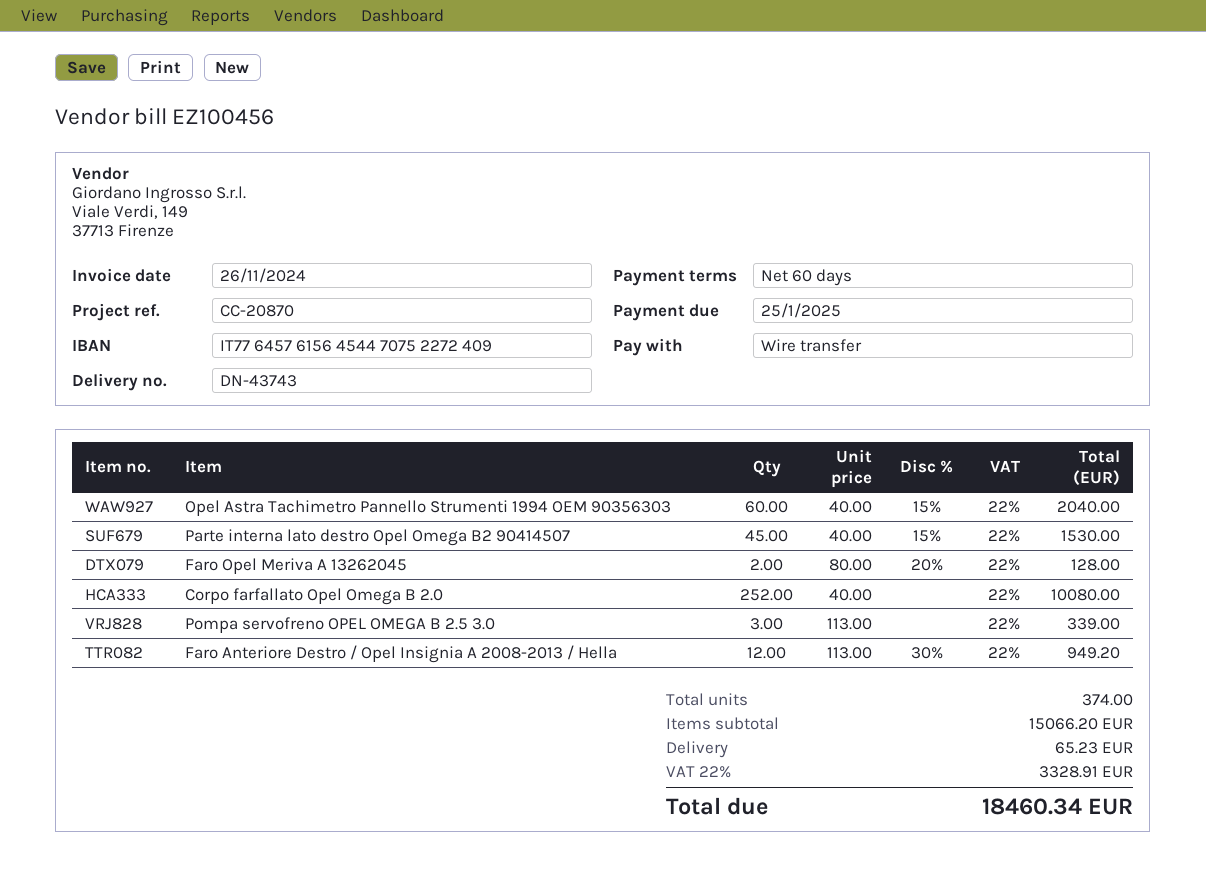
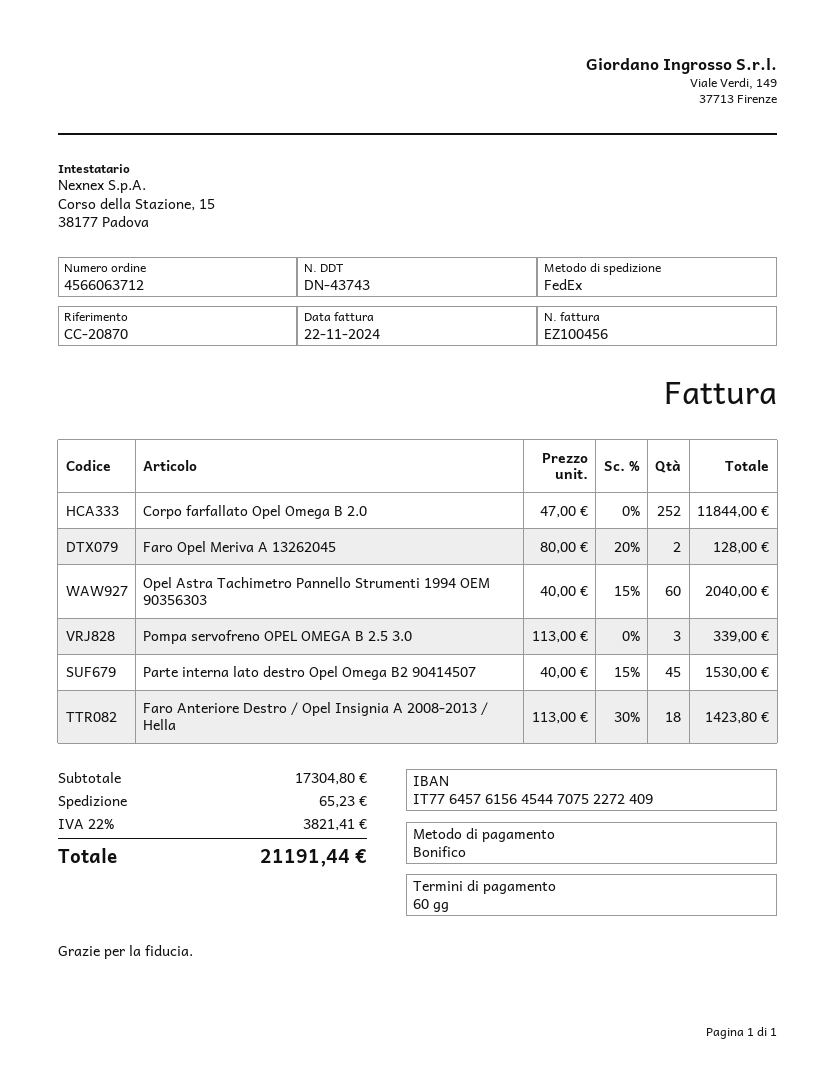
invoice date: 2024-11-26 -> 2024-11-22
Corpo farfallato Opel Omega B 2.0: 252 x 40.00 = 10080.00 -> 252 x 47.00 = 11844.00
Faro Anteriore Destro / Opel Insignia A 2008-2013 / Hella: 12 x 113.00 - 30% = 949.20 -> 18 x 113.00 - 30% = 1423.80
subtotal: 15066.20 -> 17304.80
tax: 22% = 3328.91 -> 22% = 3821.41
total: 18460.34 -> 21191.44

